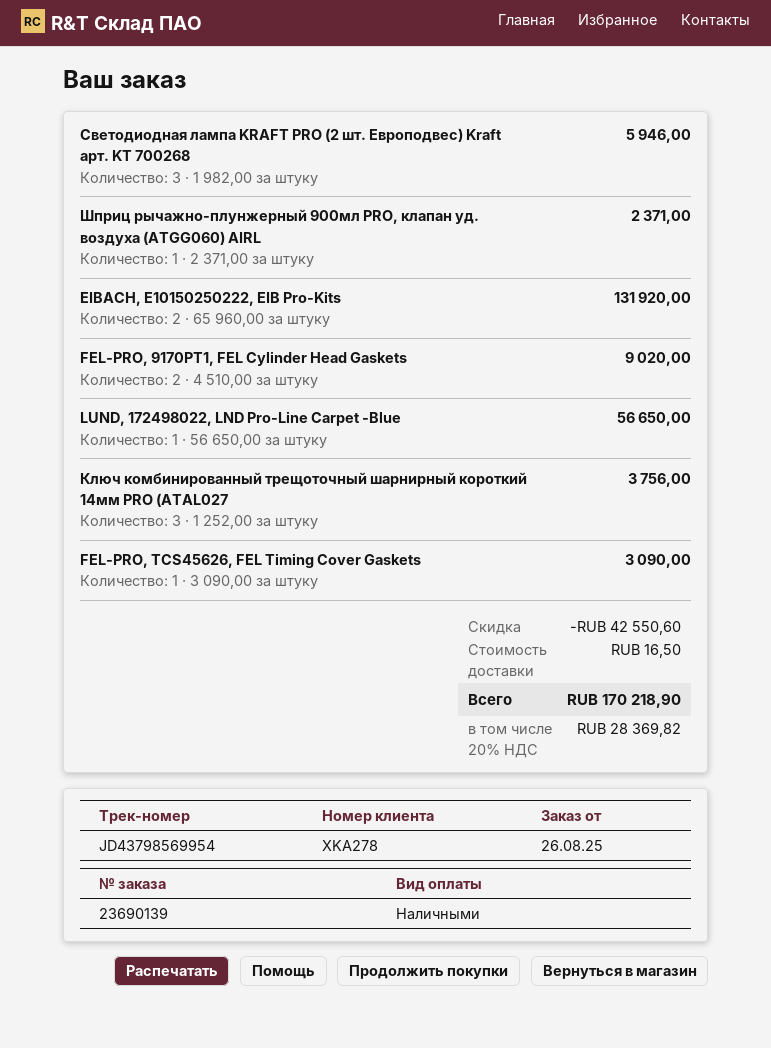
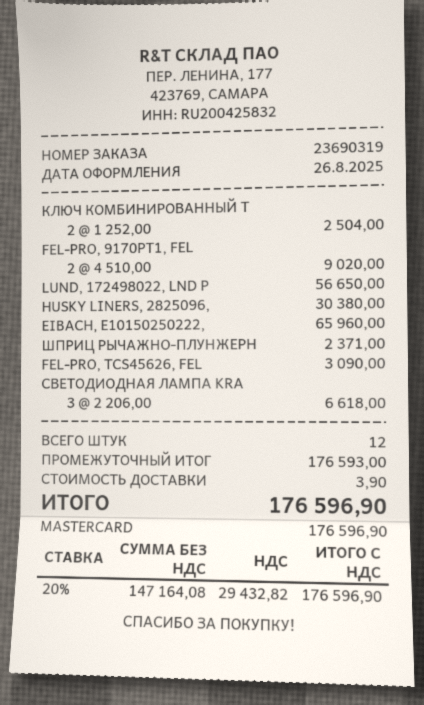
order number: 23690139 -> 23690319
payment method: cash -> Mastercard
Светодиодная лампа KRAFT PRO (2 шт. Европодвес) Kraft арт. KT 700268: 3 x 1982.00 = 5946.00 -> 3 x 2206.00 = 6618.00
EIBACH, E10150250222, EIB Pro-Kits: 2 x 65960.00 = 131920.00 -> 1 x 65960.00 = 65960.00
Ключ комбинированный трещоточный шарнирный короткий 14мм PRO (ATAL027: 3 x 1252.00 = 3756.00 -> 2 x 1252.00 = 2504.00
HUSKY LINERS, 2825096,: none -> 1 x 30380.00 = 30380.00
discount: 42550.60 -> none
shipping: 16.50 -> 3.90
tax: 20% = 28369.82 -> 20% = 29432.82
total: 170218.90 -> 176596.90

